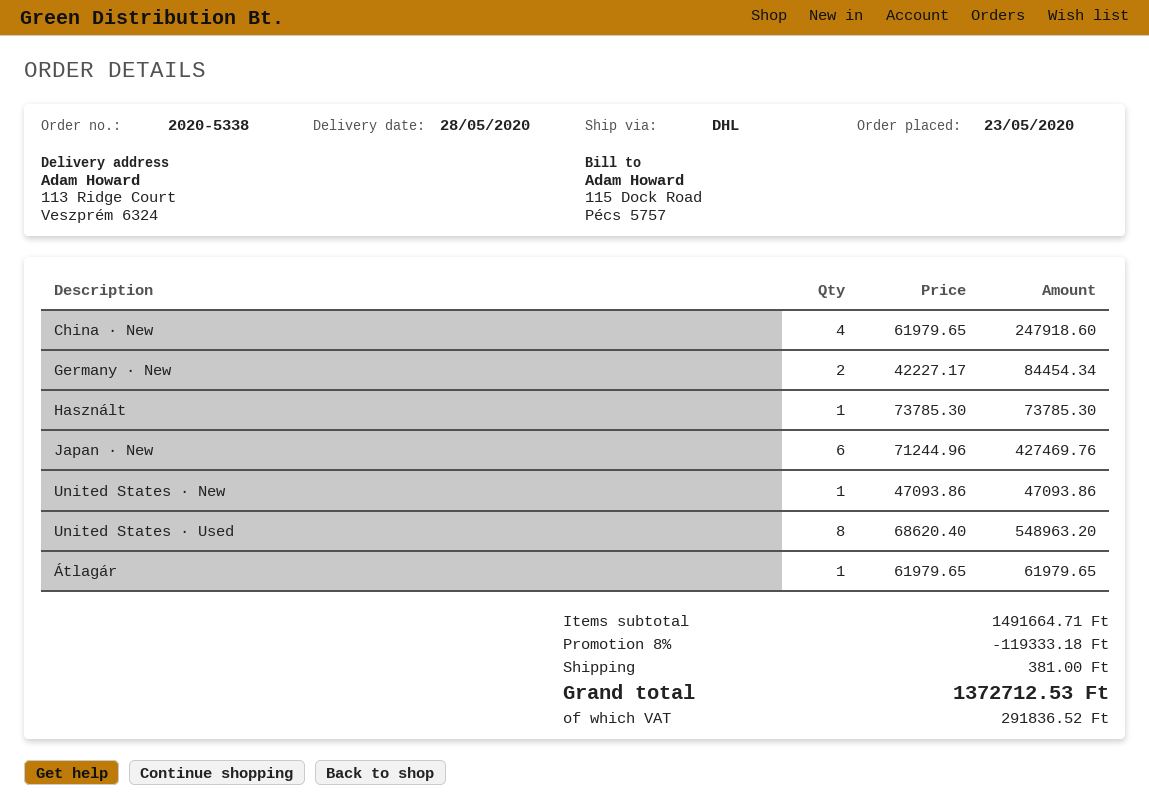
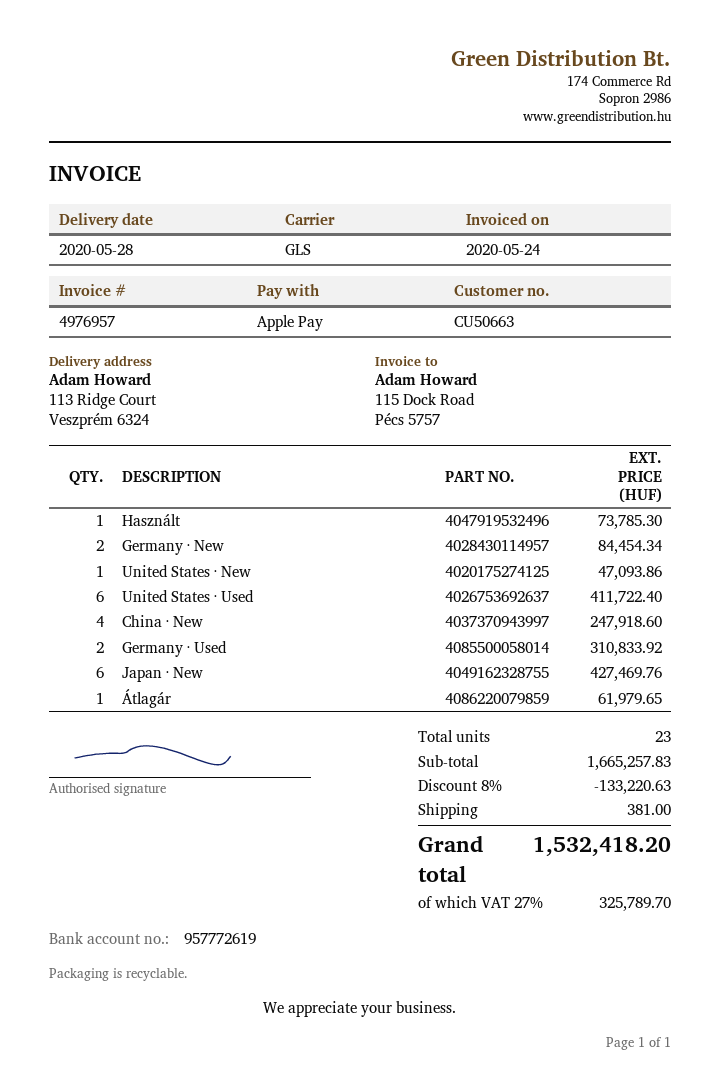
shipping method: DHL -> GLS
United States · Used: 8 for 548963.20 -> 6 for 411722.40
Germany · Used: none -> 2 for 310833.92
subtotal: 1491664.71 -> 1665257.83
discount: 8% = 119333.18 -> 8% = 133220.63
tax: 291836.52 -> 325789.70
total: 1372712.53 -> 1532418.20

